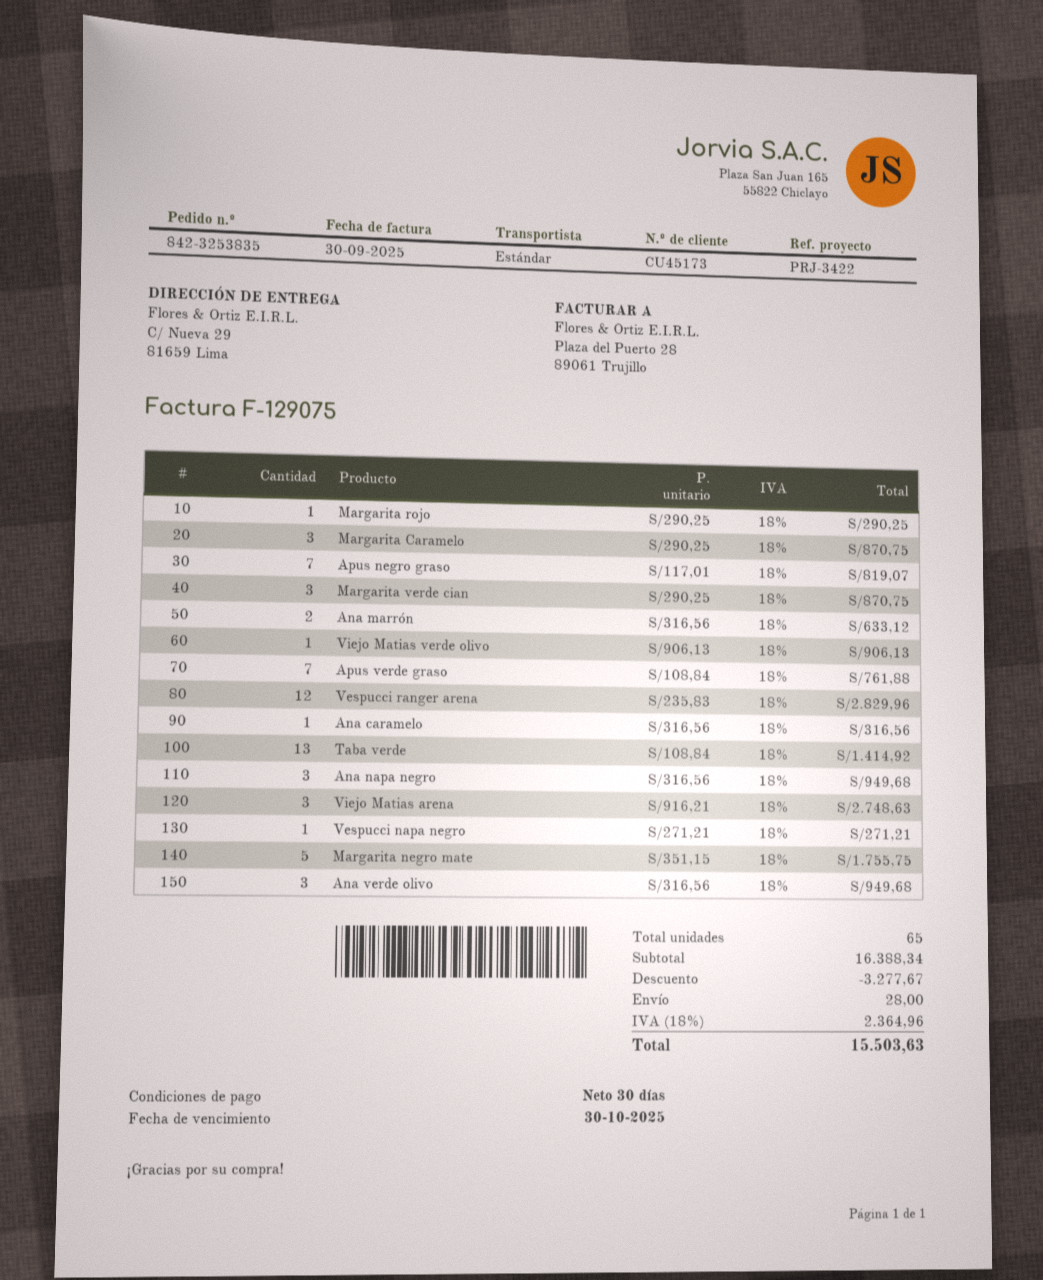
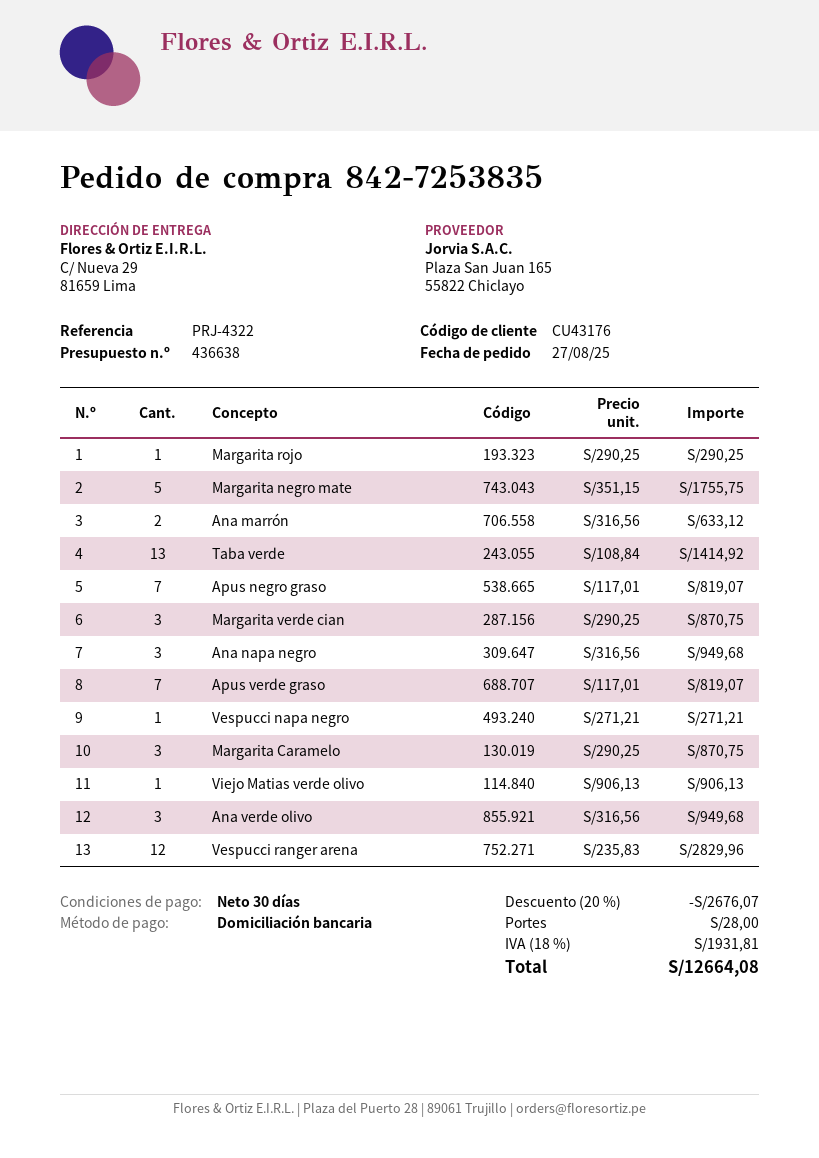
order number: 842-3253835 -> 842-7253835
customer number: CU45173 -> CU43176
reference: PRJ-3422 -> PRJ-4322
Apus verde graso: 7 x 108.84 = 761.88 -> 7 x 117.01 = 819.07
Ana caramelo: 1 x 316.56 = 316.56 -> none
Viejo Matias arena: 3 x 916.21 = 2748.63 -> none
discount: 3277.67 -> 2676.07
tax: 18% = 2364.96 -> 18% = 1931.81
total: 15503.63 -> 12664.08

